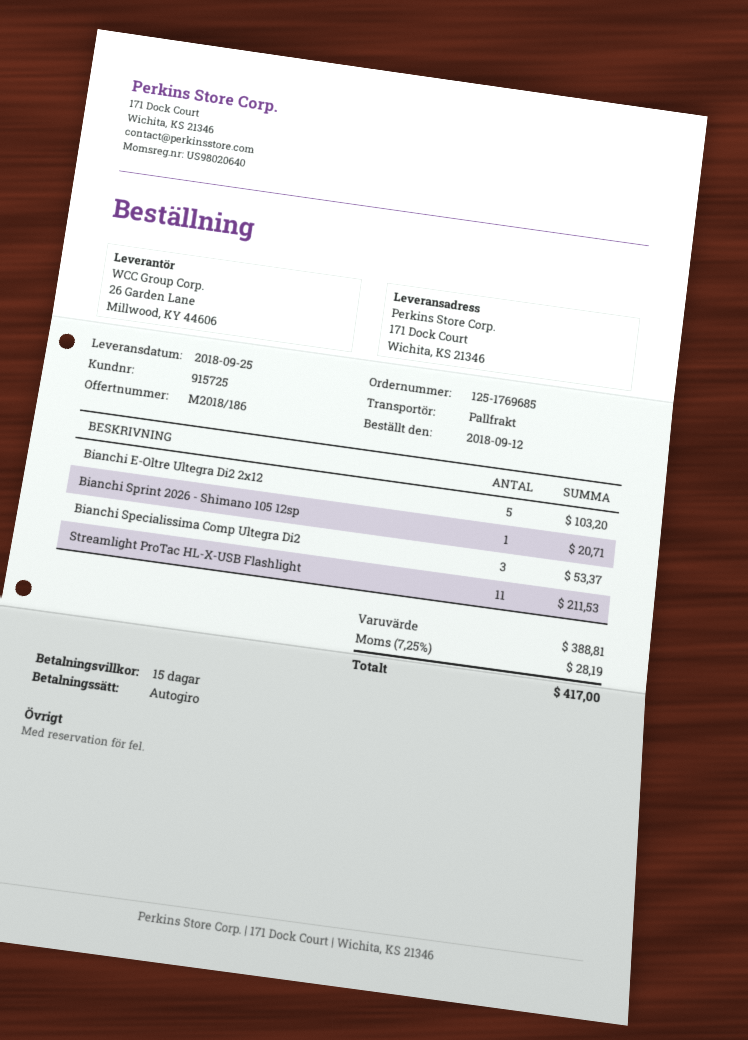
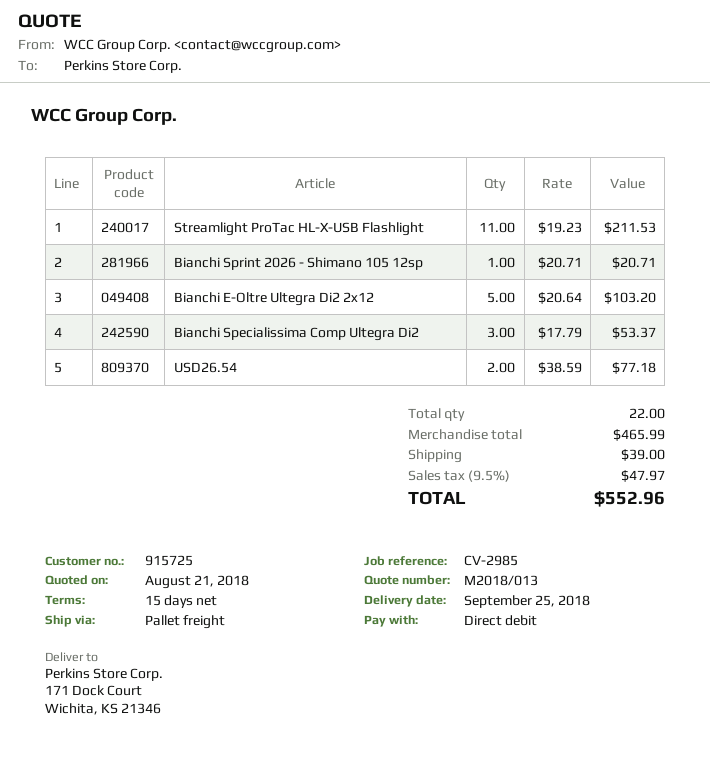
quote number: M2018/186 -> M2018/013
USD26.54: none -> 2 for 77.18
subtotal: 388.81 -> 465.99
shipping: none -> 39.00
tax: 7.25% = 28.19 -> 9.5% = 47.97
total: 417.00 -> 552.96

